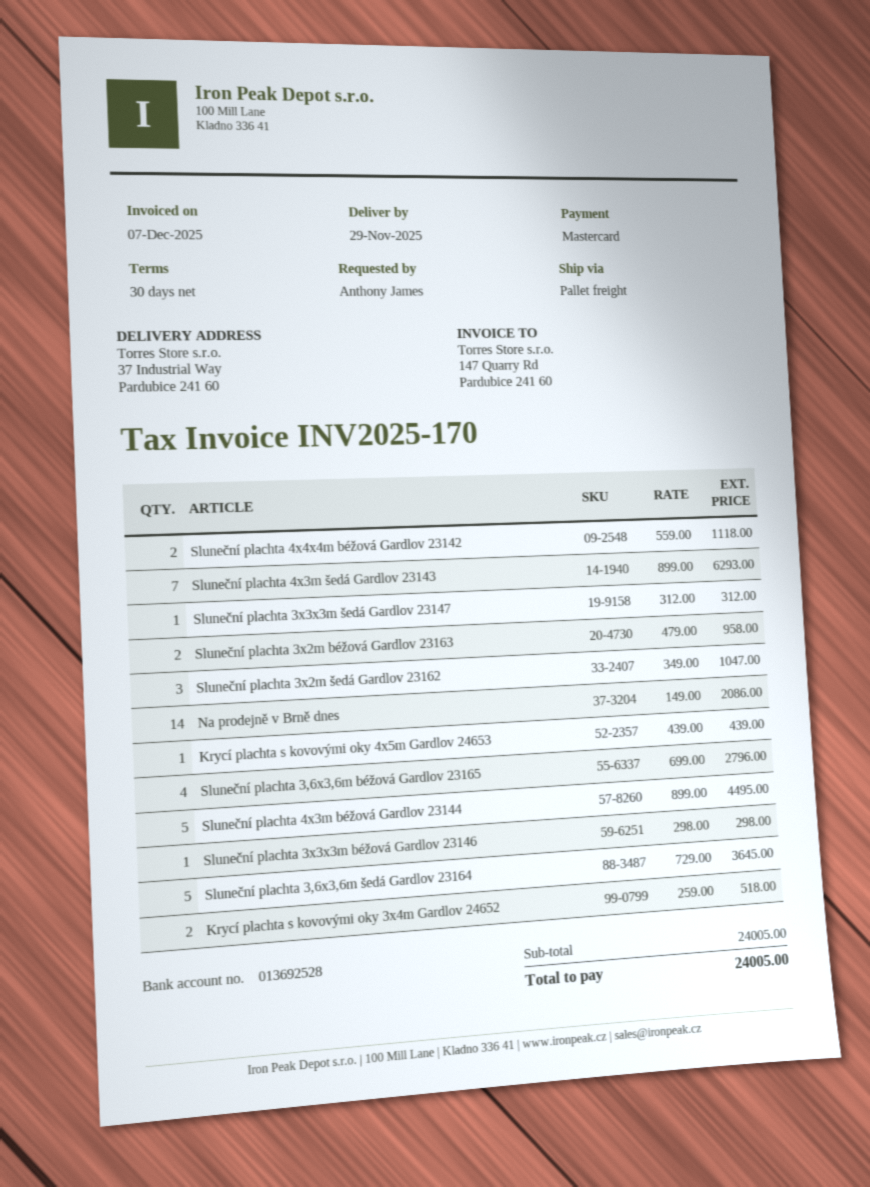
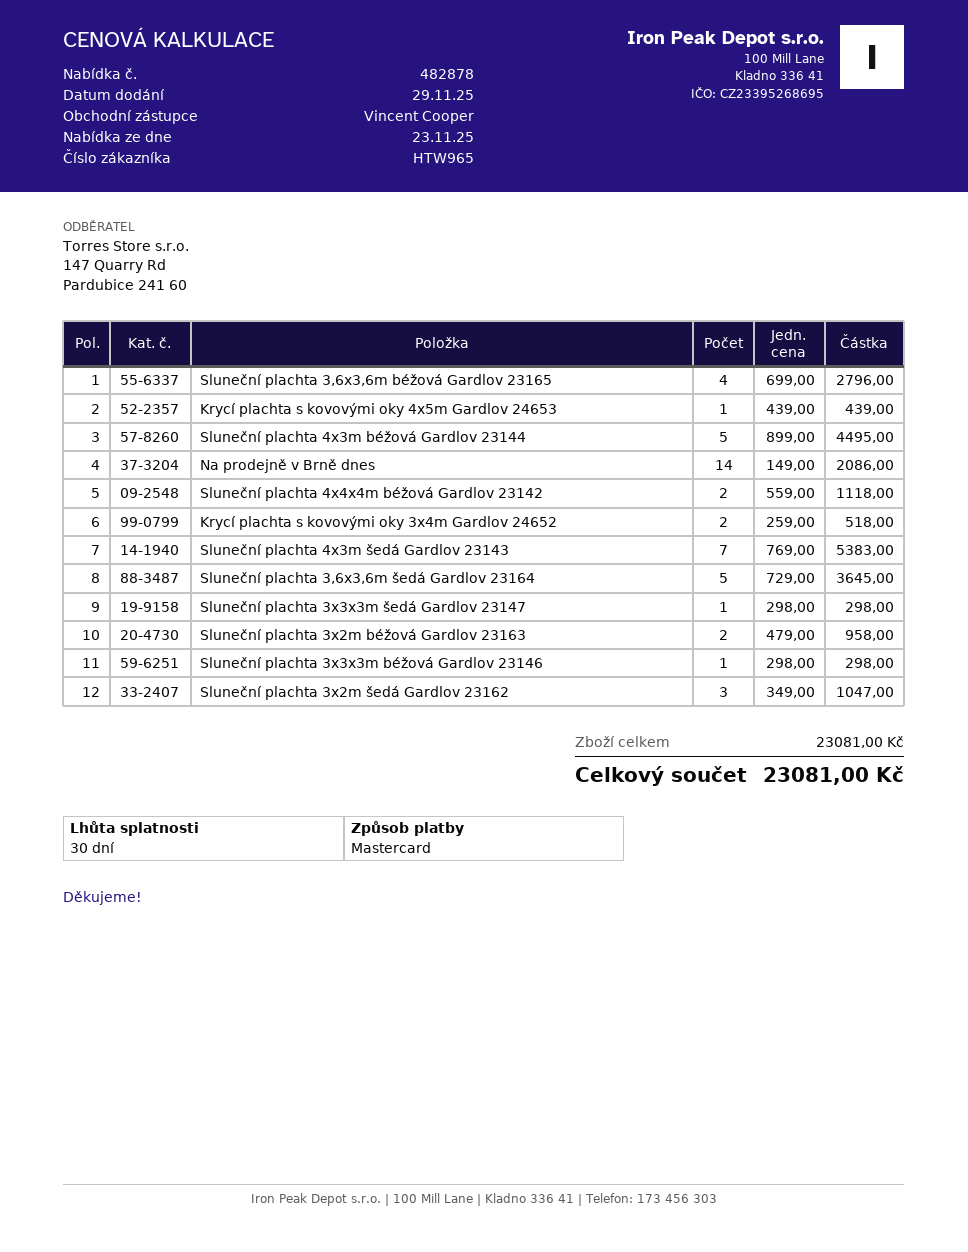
Sluneční plachta 4x3m šedá Gardlov 23143: 7 x 899.00 = 6293.00 -> 7 x 769.00 = 5383.00
Sluneční plachta 3x3x3m šedá Gardlov 23147: 1 x 312.00 = 312.00 -> 1 x 298.00 = 298.00
subtotal: 24005.00 -> 23081.00
total: 24005.00 -> 23081.00

